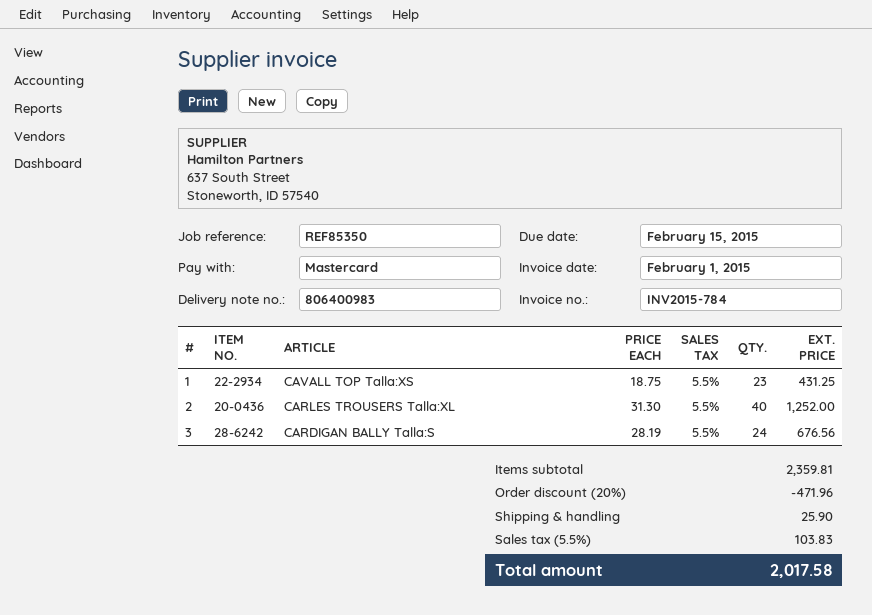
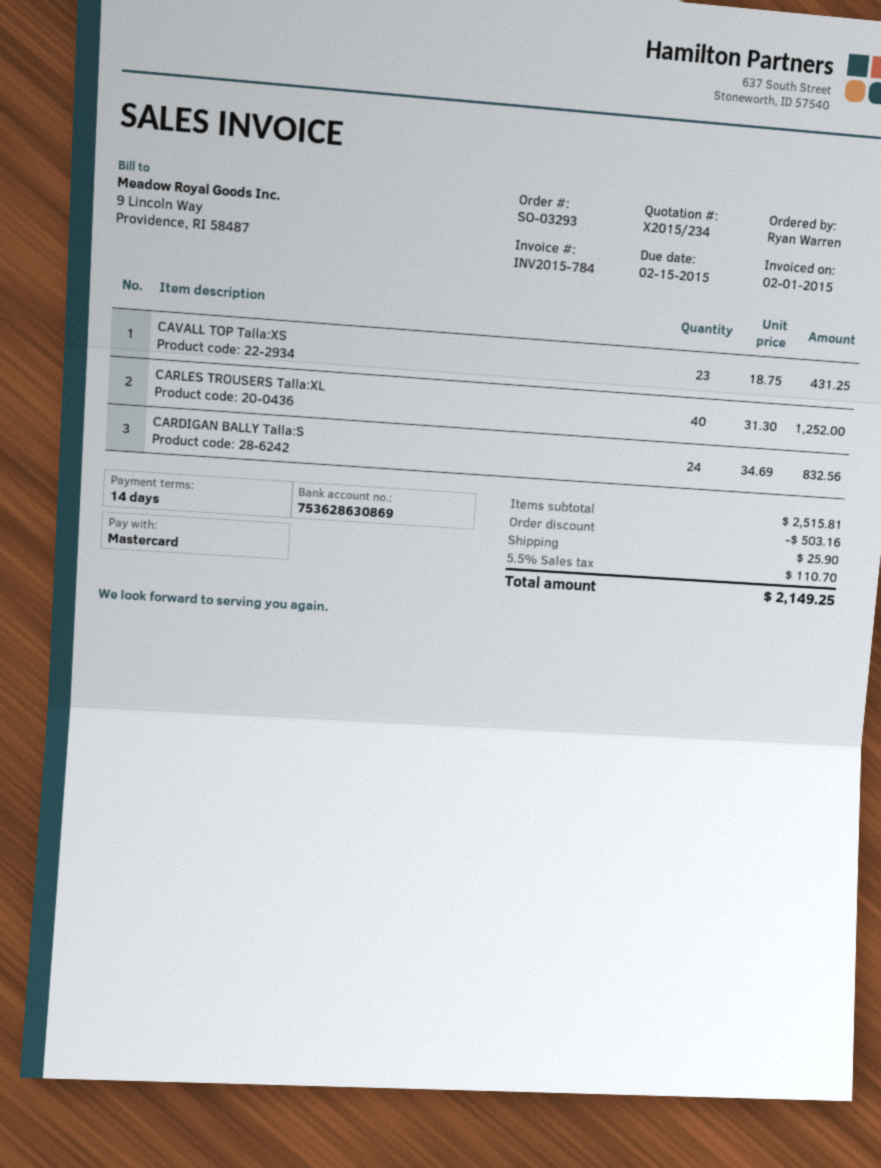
CARDIGAN BALLY Talla:S: 24 x 28.19 = 676.56 -> 24 x 34.69 = 832.56
subtotal: 2359.81 -> 2515.81
discount: 471.96 -> 503.16
tax: 5.5% = 103.83 -> 5.5% = 110.70
total: 2017.58 -> 2149.25

